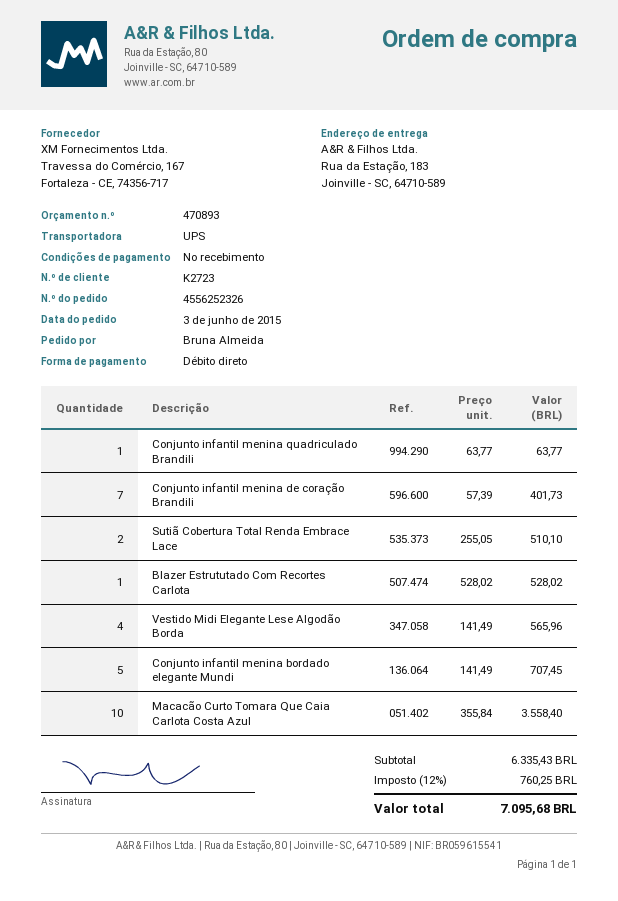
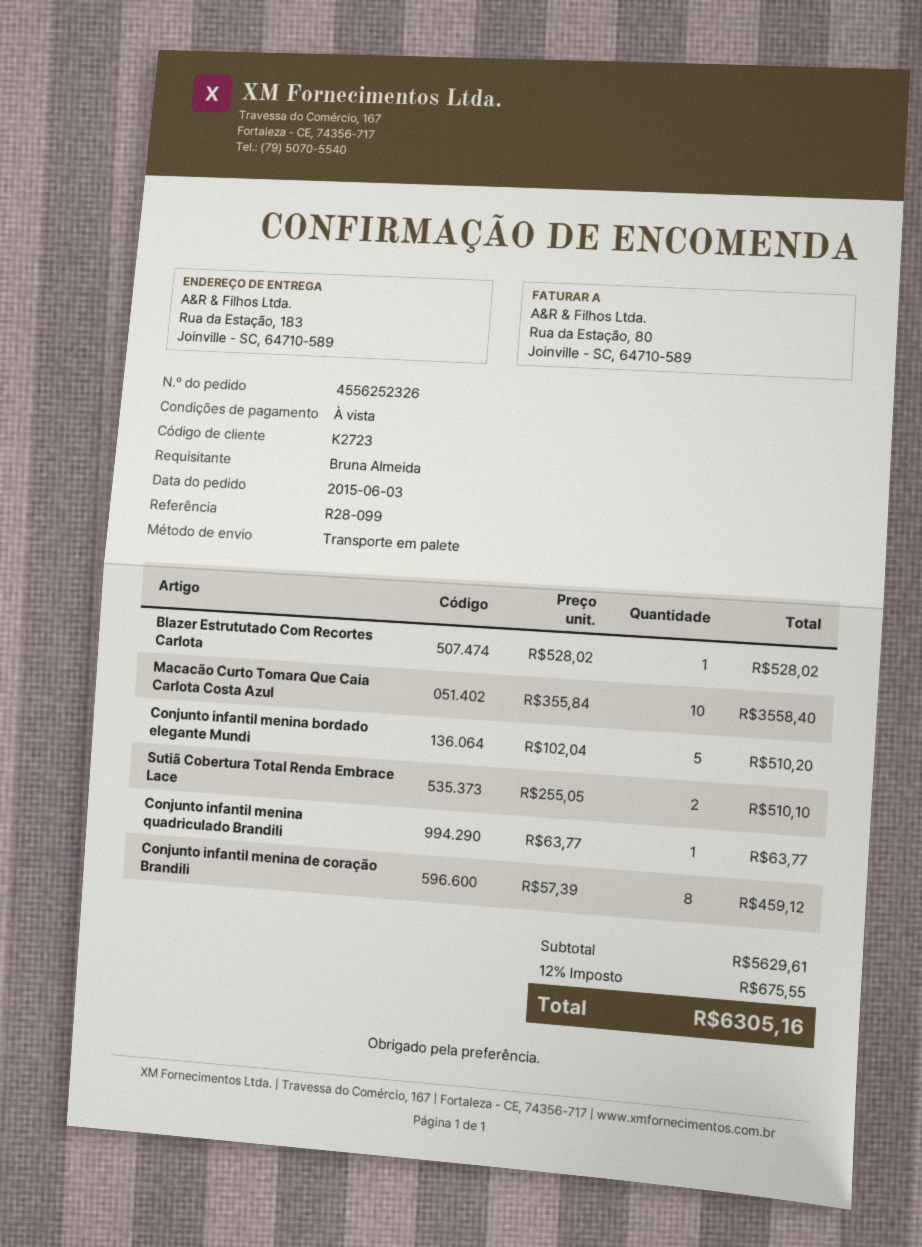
shipping method: UPS -> pallet freight
Conjunto infantil menina de coração Brandili: 7 x 57.39 = 401.73 -> 8 x 57.39 = 459.12
Vestido Midi Elegante Lese Algodão Borda: 4 x 141.49 = 565.96 -> none
Conjunto infantil menina bordado elegante Mundi: 5 x 141.49 = 707.45 -> 5 x 102.04 = 510.20
subtotal: 6335.43 -> 5629.61
tax: 12% = 760.25 -> 12% = 675.55
total: 7095.68 -> 6305.16

